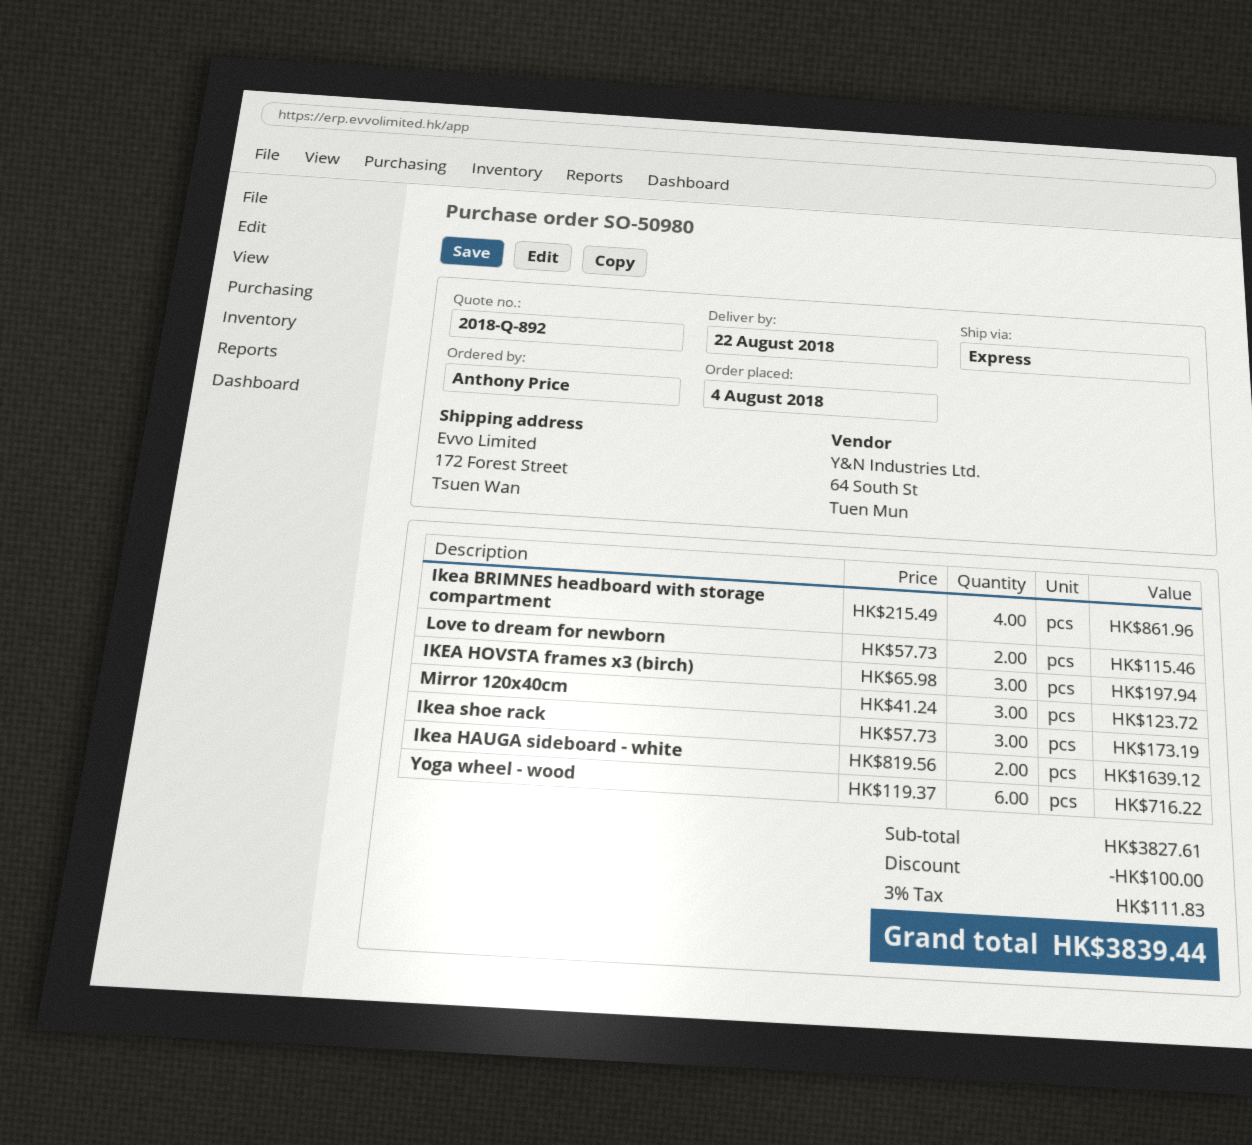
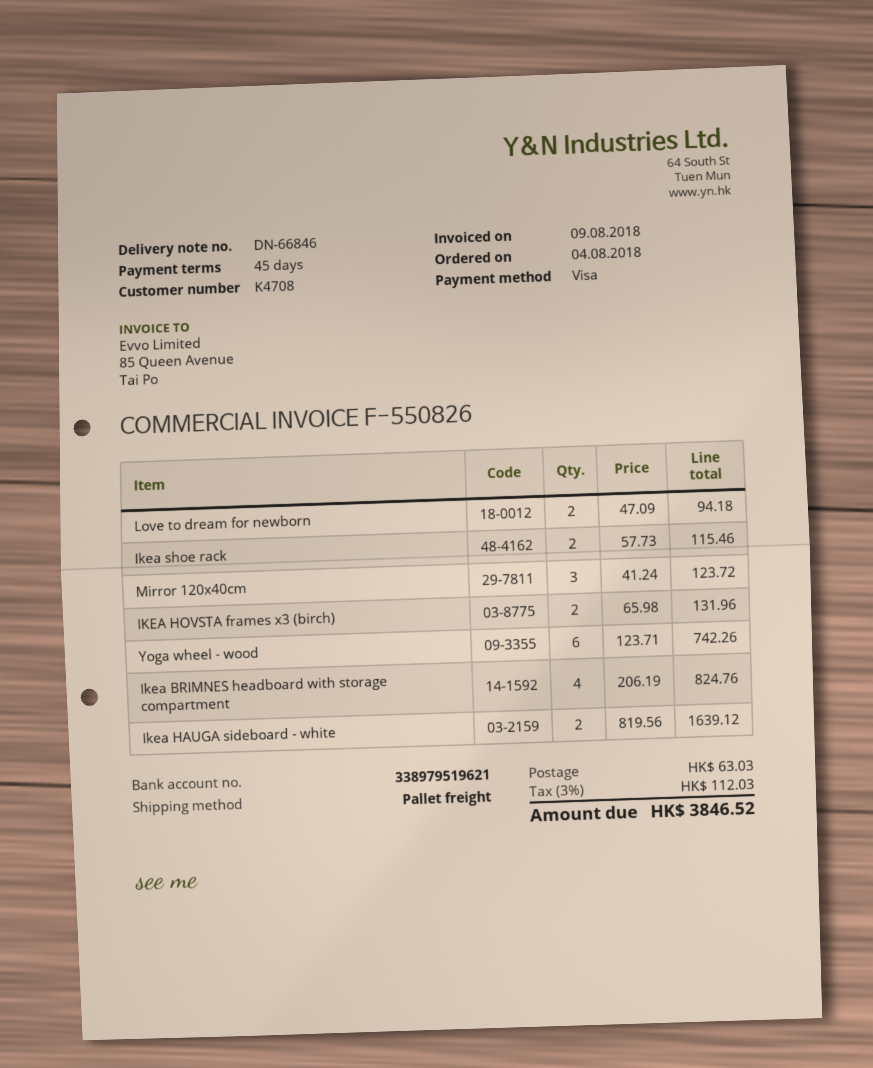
shipping method: express -> pallet freight
Ikea BRIMNES headboard with storage compartment: 4 x 215.49 = 861.96 -> 4 x 206.19 = 824.76
Love to dream for newborn: 2 x 57.73 = 115.46 -> 2 x 47.09 = 94.18
IKEA HOVSTA frames x3 (birch): 3 x 65.98 = 197.94 -> 2 x 65.98 = 131.96
Ikea shoe rack: 3 x 57.73 = 173.19 -> 2 x 57.73 = 115.46
Yoga wheel - wood: 6 x 119.37 = 716.22 -> 6 x 123.71 = 742.26
discount: 100.00 -> none
shipping: none -> 63.03
tax: 3% = 111.83 -> 3% = 112.03
total: 3839.44 -> 3846.52

